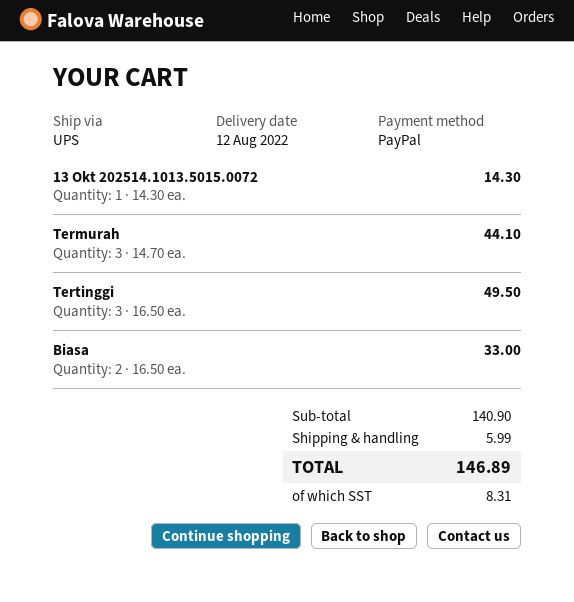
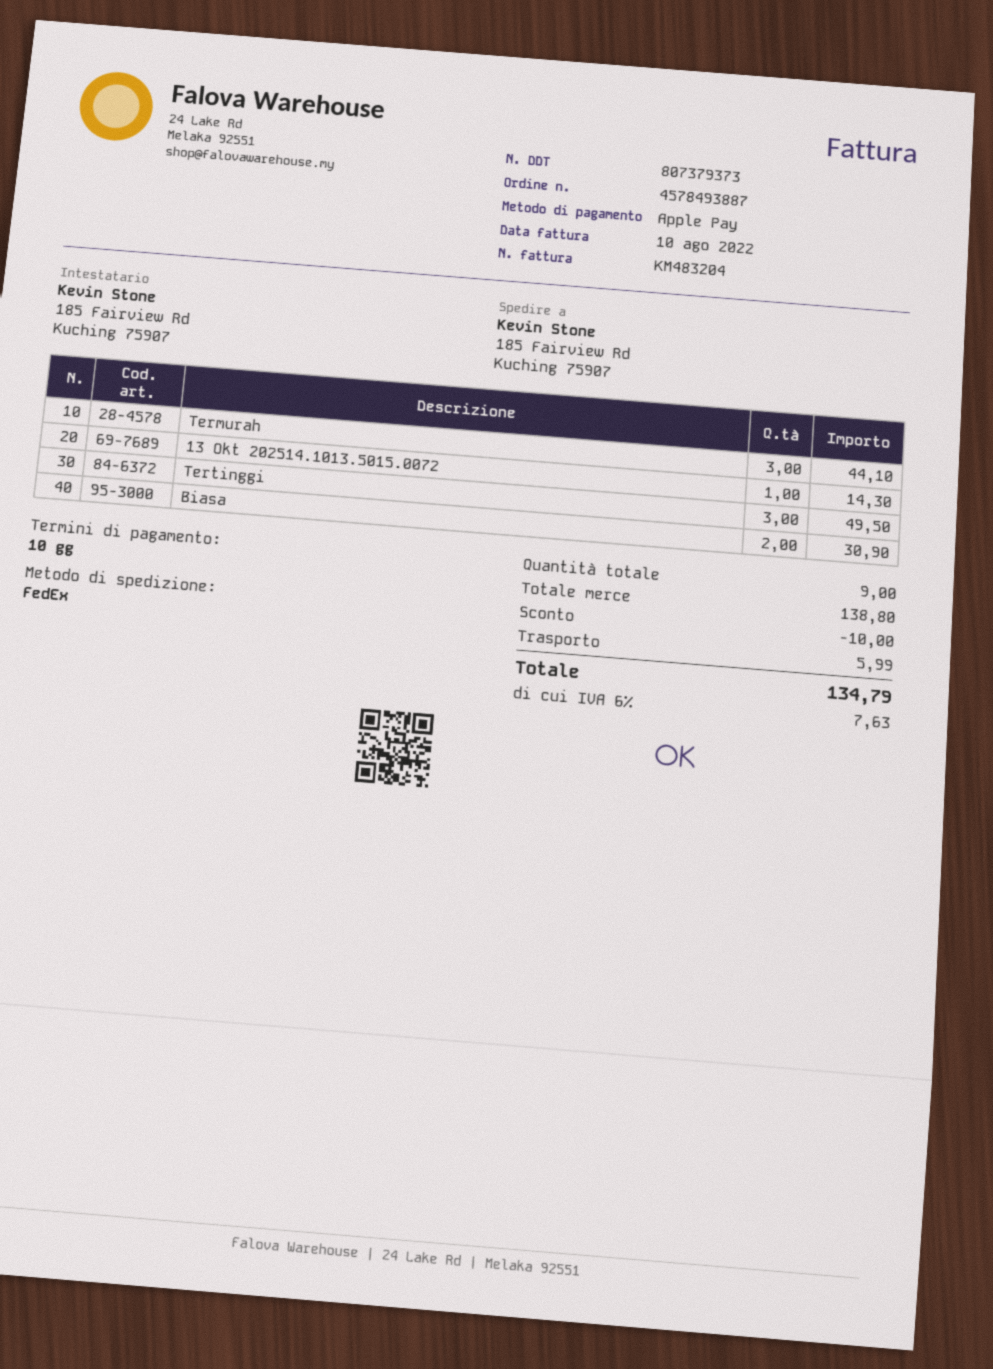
payment method: PayPal -> Apple Pay
shipping method: UPS -> FedEx
Biasa: 2 for 33.00 -> 2 for 30.90
subtotal: 140.90 -> 138.80
discount: none -> 10.00
tax: 8.31 -> 7.63
total: 146.89 -> 134.79

